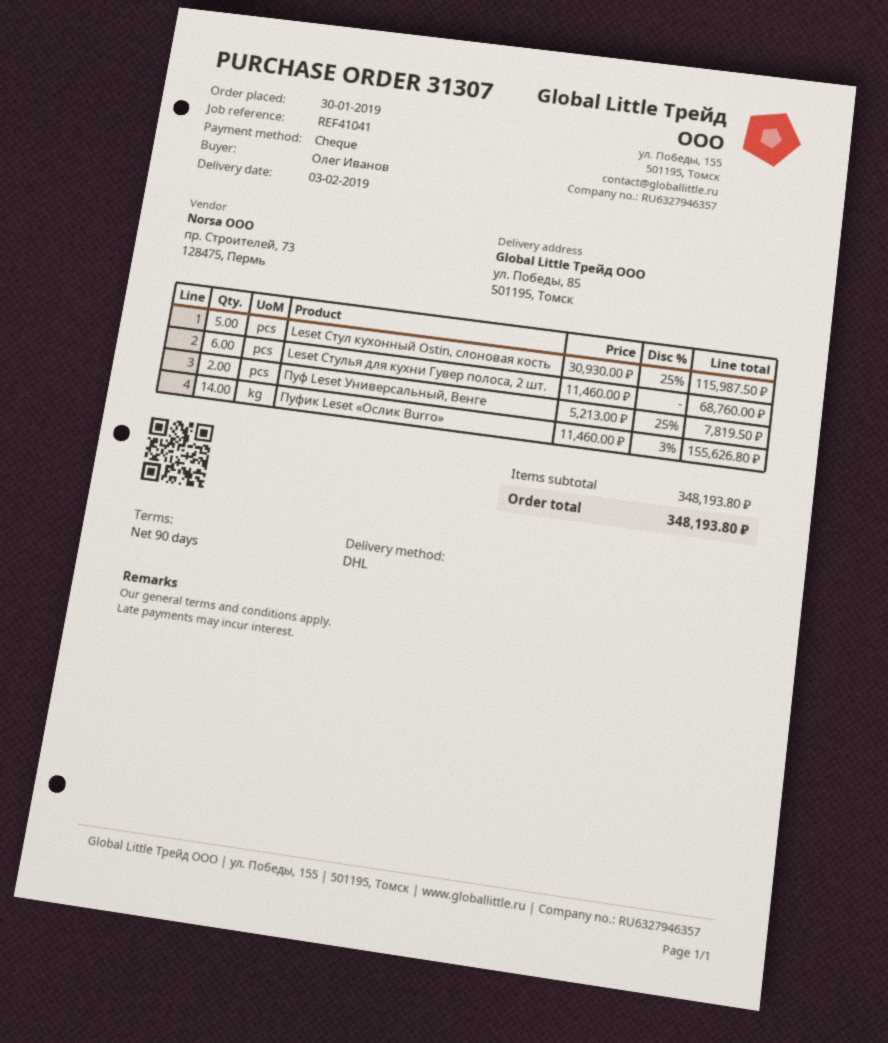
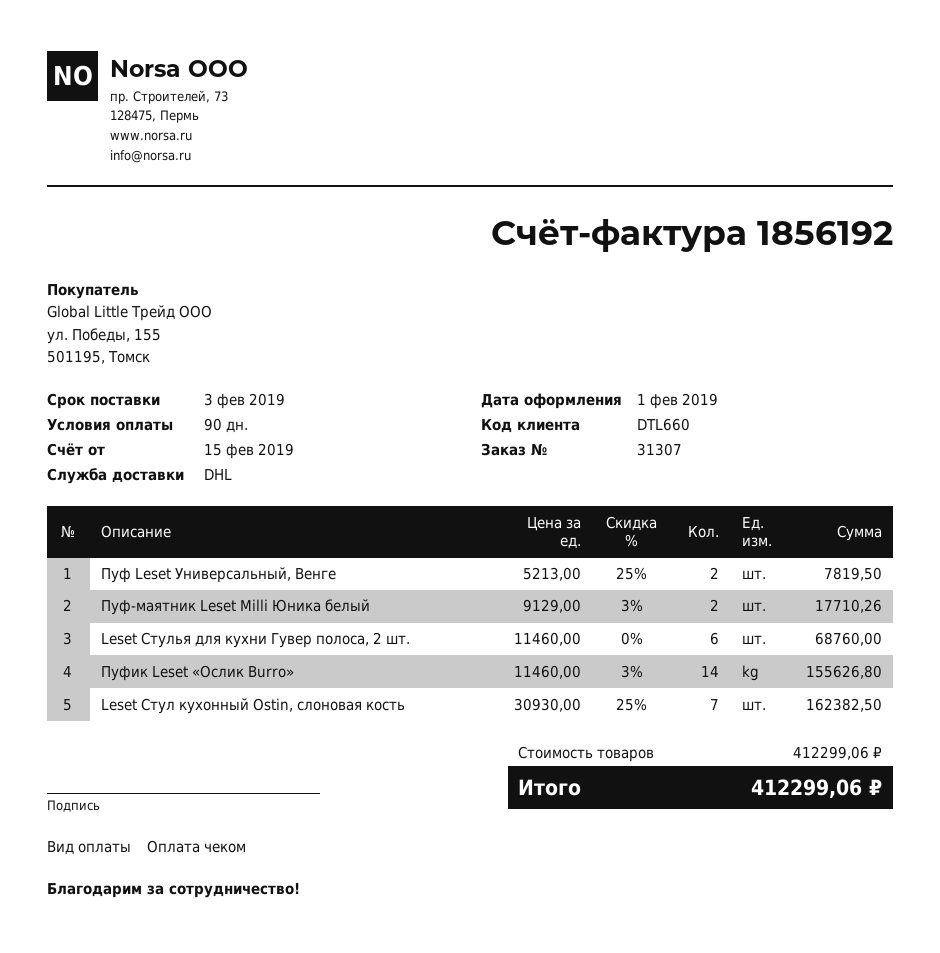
order date: 2019-01-30 -> 2019-02-01
Leset Стул кухонный Ostin, слоновая кость: 5 x 30930.00 - 25% = 115987.50 -> 7 x 30930.00 - 25% = 162382.50
Пуф-маятник Leset Milli Юника белый: none -> 2 x 9129.00 - 3% = 17710.26
subtotal: 348193.80 -> 412299.06
total: 348193.80 -> 412299.06

